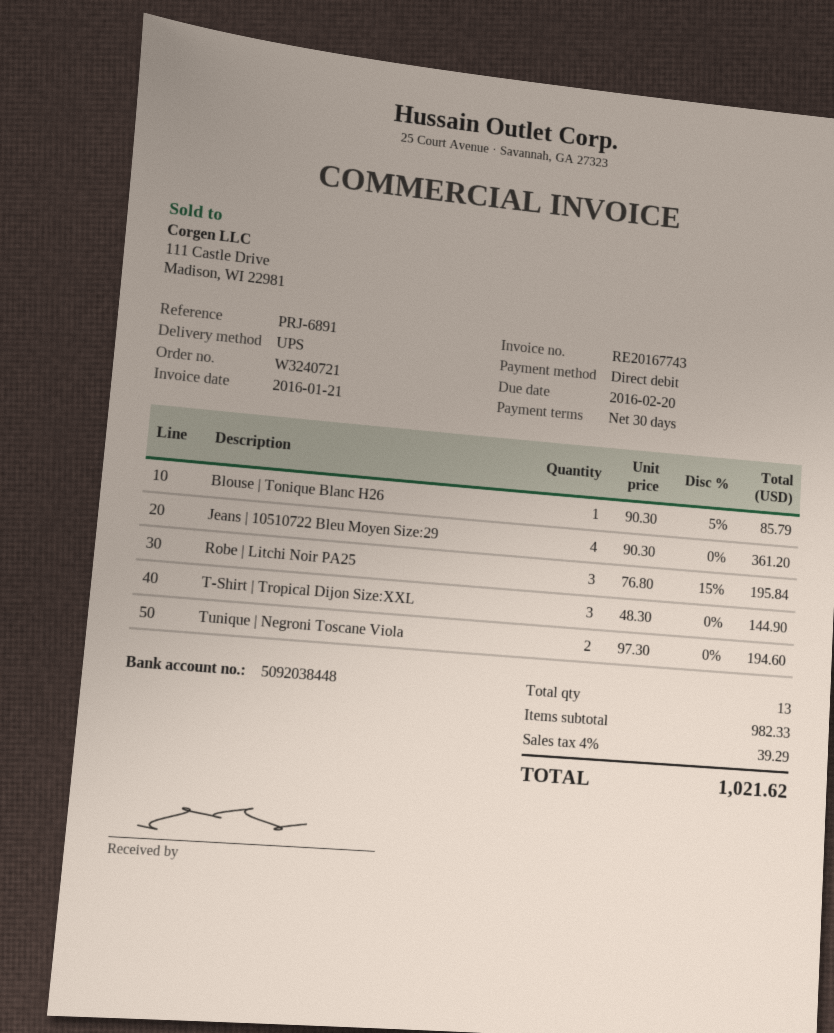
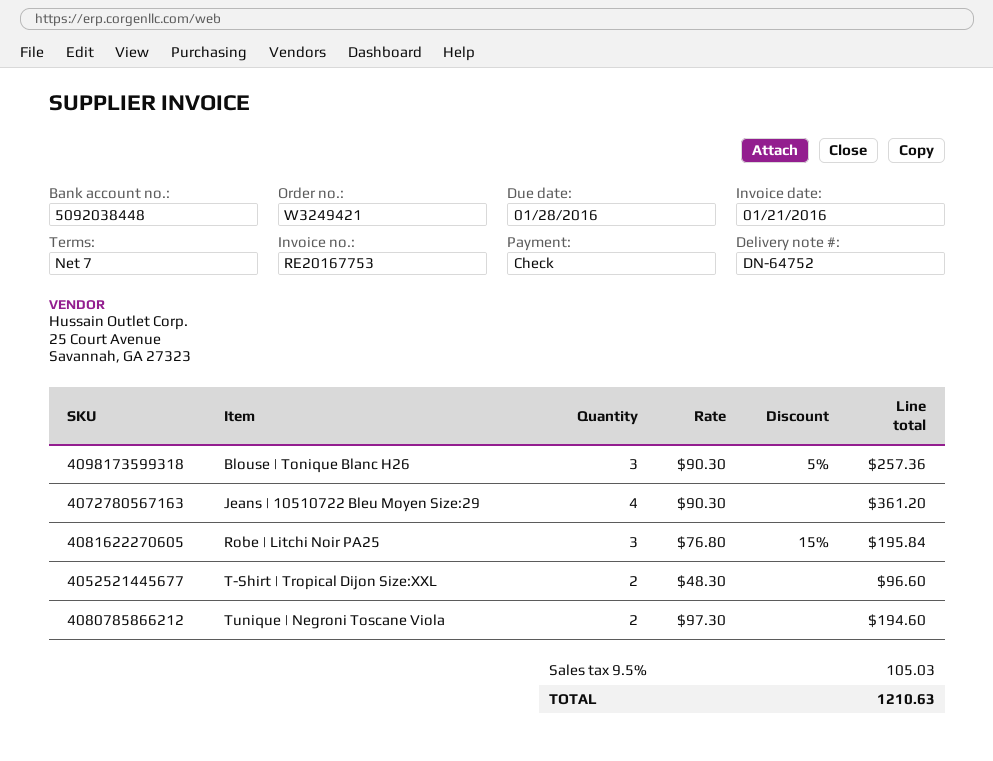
order number: W3240721 -> W3249421
invoice number: RE20167743 -> RE20167753
payment terms: 30 days -> 7 days
due date: 2016-02-20 -> 2016-01-28
payment method: direct debit -> cheque
Blouse | Tonique Blanc H26: 1 x 90.30 - 5% = 85.79 -> 3 x 90.30 - 5% = 257.36
T-Shirt | Tropical Dijon Size:XXL: 3 x 48.30 = 144.90 -> 2 x 48.30 = 96.60
tax: 4% = 39.29 -> 9.5% = 105.03
total: 1021.62 -> 1210.63

